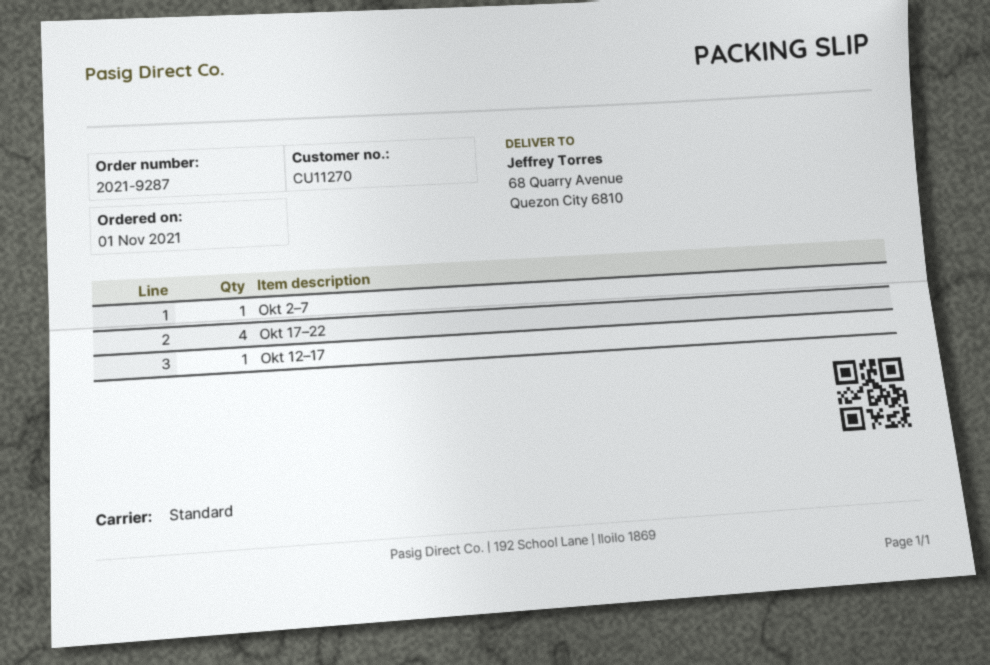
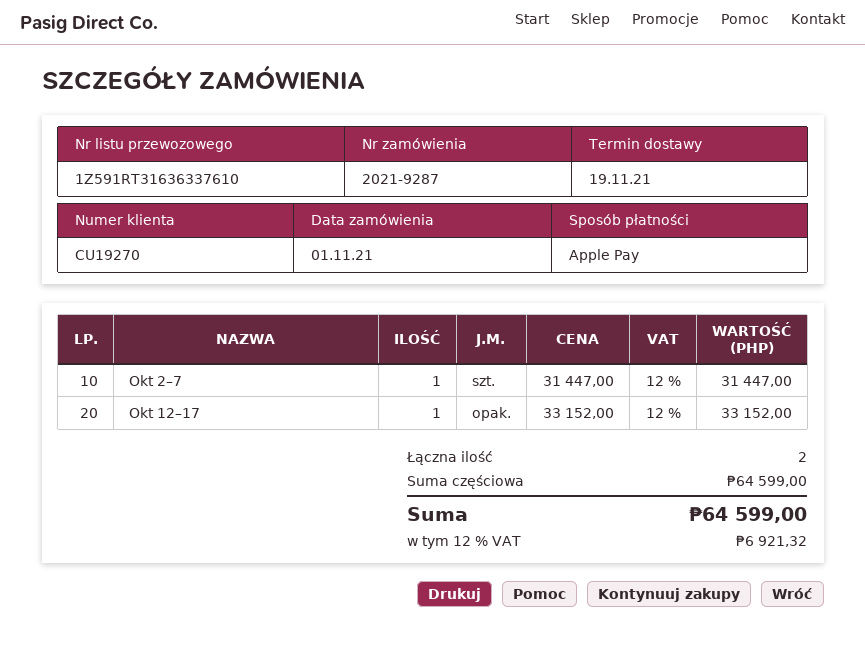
customer number: CU11270 -> CU19270
Okt 17–22: 4 -> none

